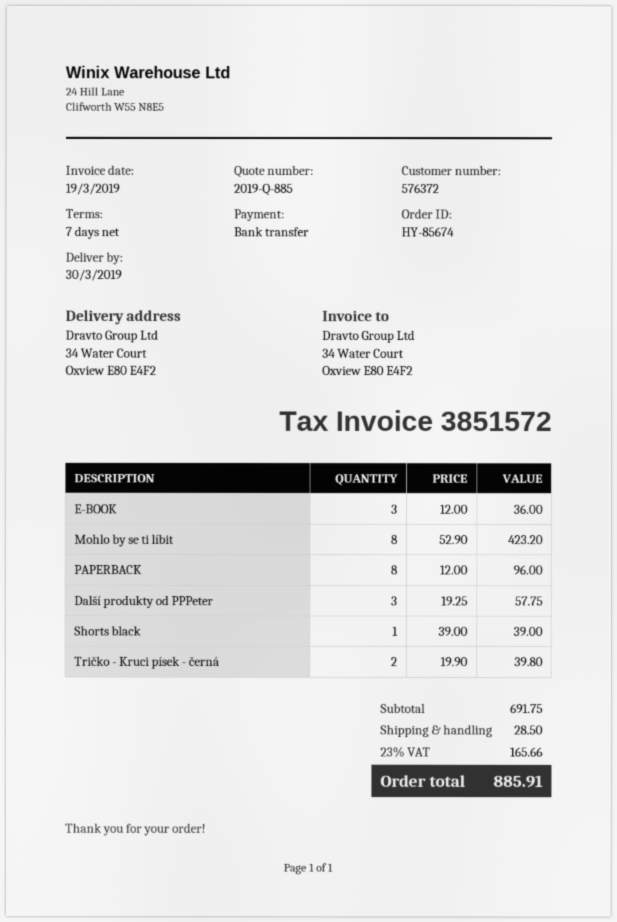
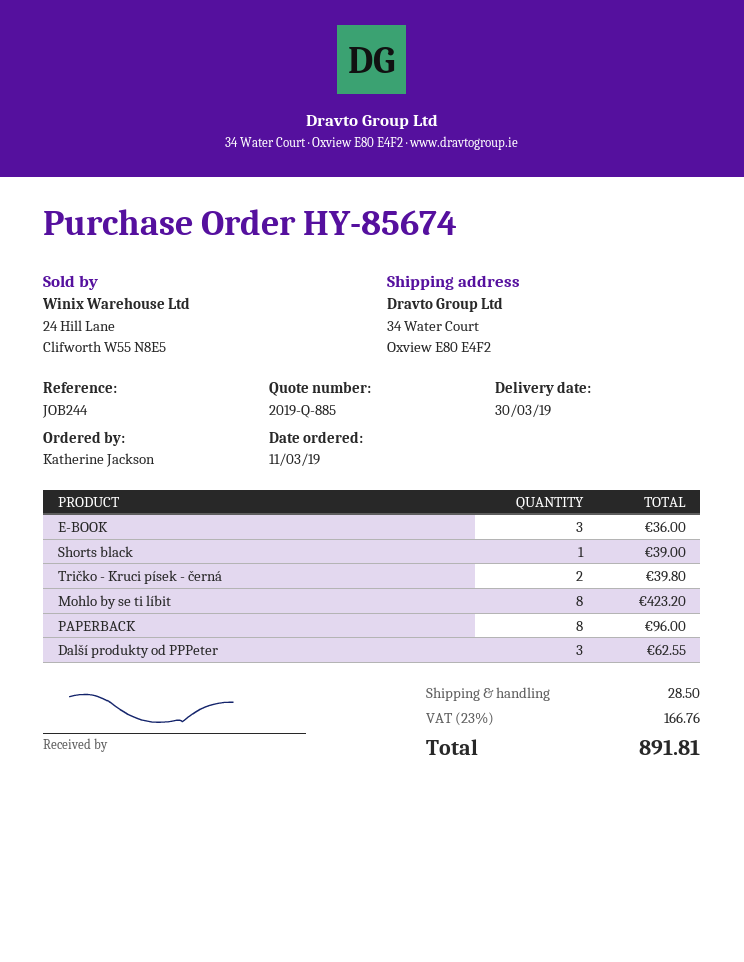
Další produkty od PPPeter: 3 for 57.75 -> 3 for 62.55
tax: 23% = 165.66 -> 23% = 166.76
total: 885.91 -> 891.81

